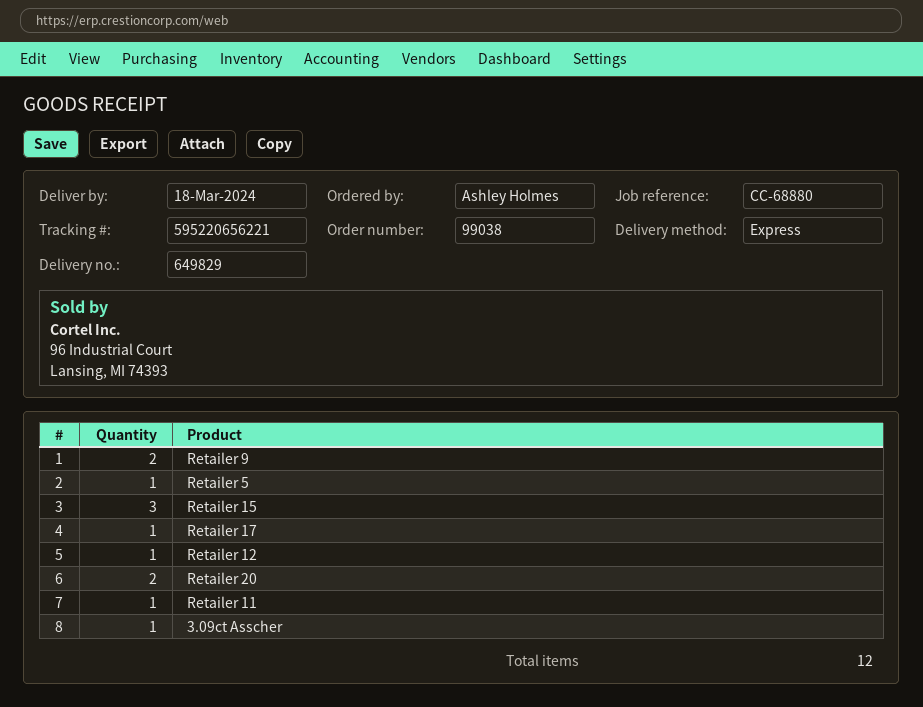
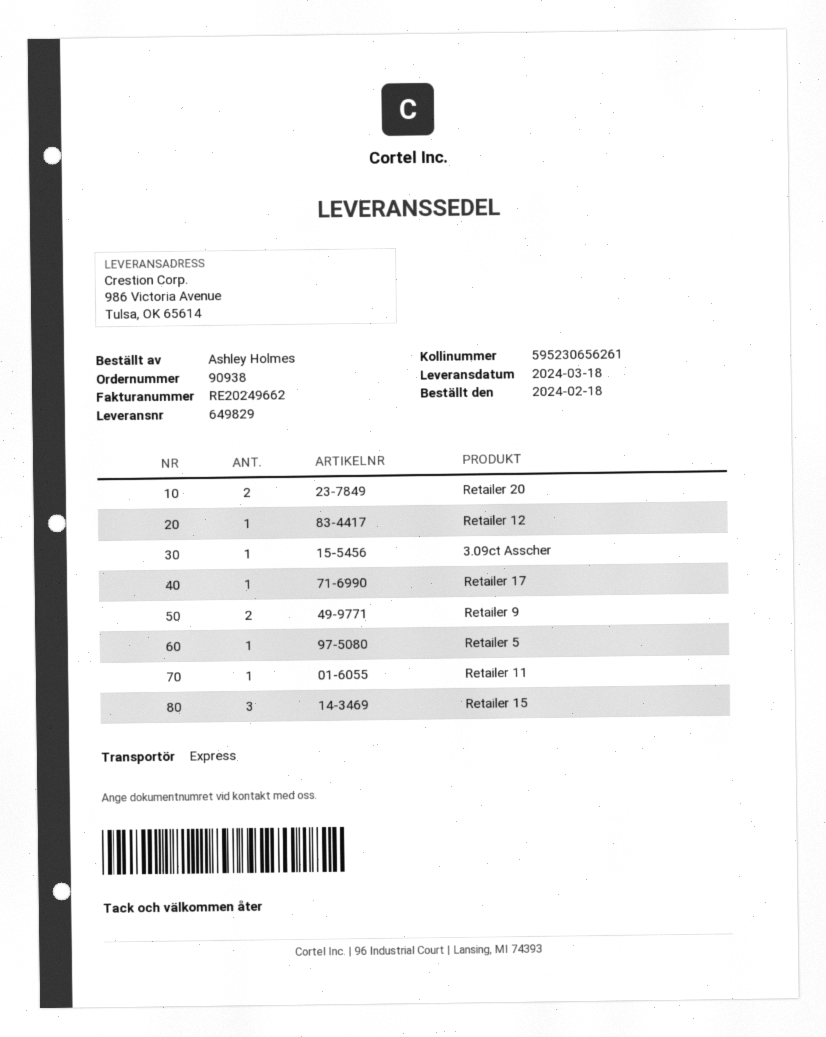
order number: 99038 -> 90938
tracking number: 595220656221 -> 595230656261

